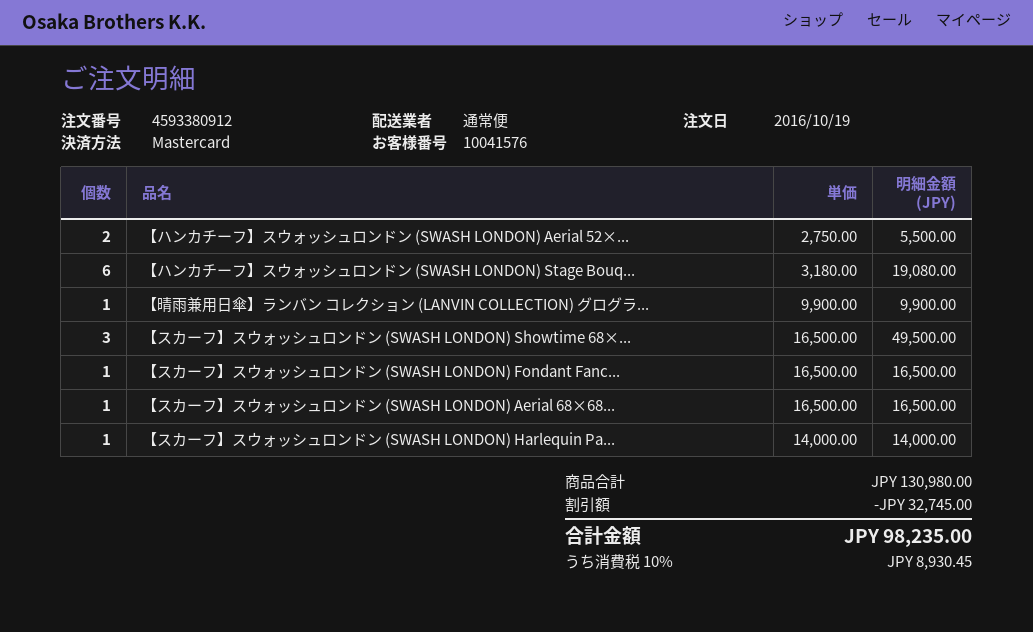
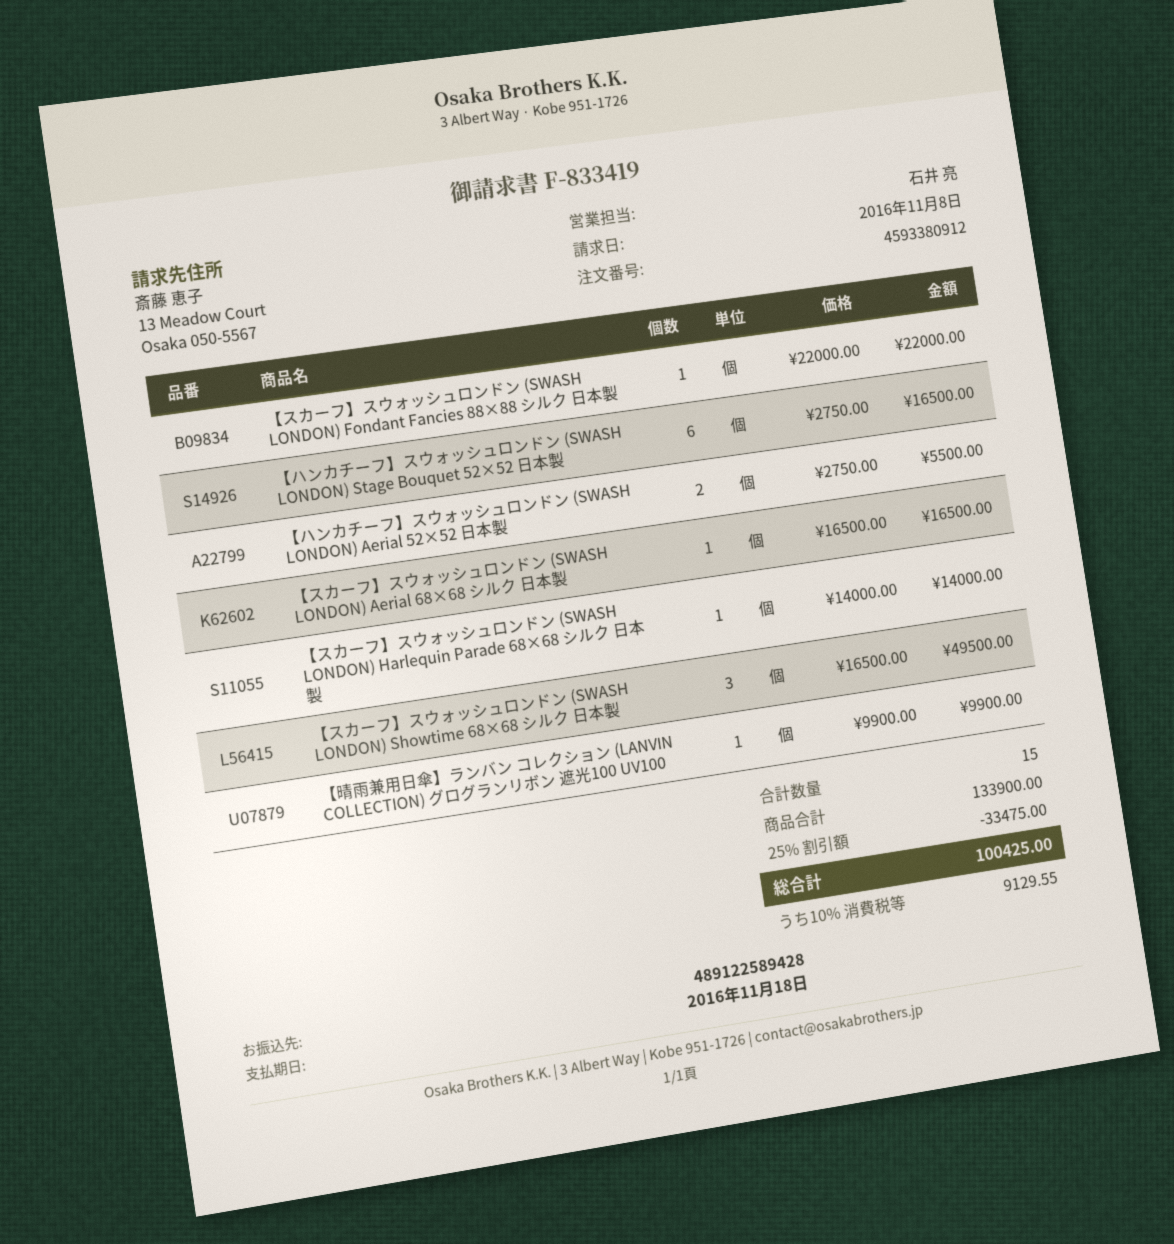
【ハンカチーフ】スウォッシュロンドン (SWASH LONDON) Stage Bouq...: 6 x 3180.00 = 19080.00 -> 6 x 2750.00 = 16500.00
【スカーフ】スウォッシュロンドン (SWASH LONDON) Fondant Fanc...: 1 x 16500.00 = 16500.00 -> 1 x 22000.00 = 22000.00
subtotal: 130980.00 -> 133900.00
discount: 32745.00 -> 33475.00
tax: 10% = 8930.45 -> 10% = 9129.55
total: 98235.00 -> 100425.00

